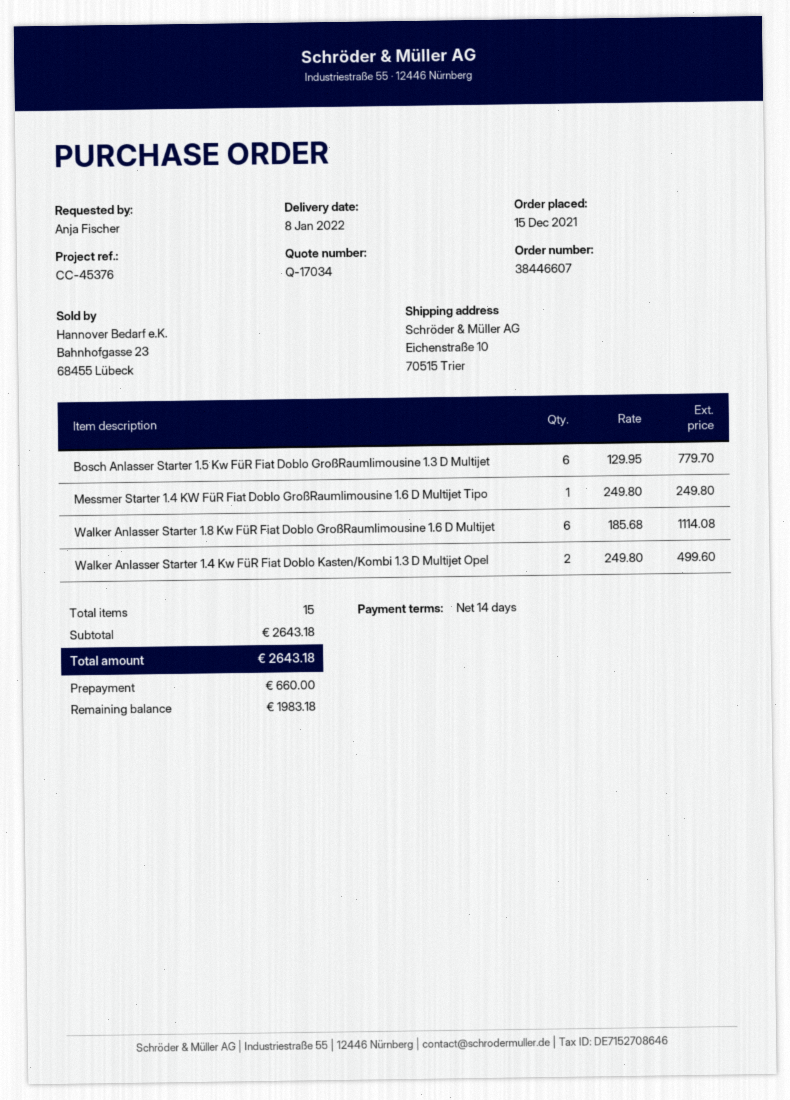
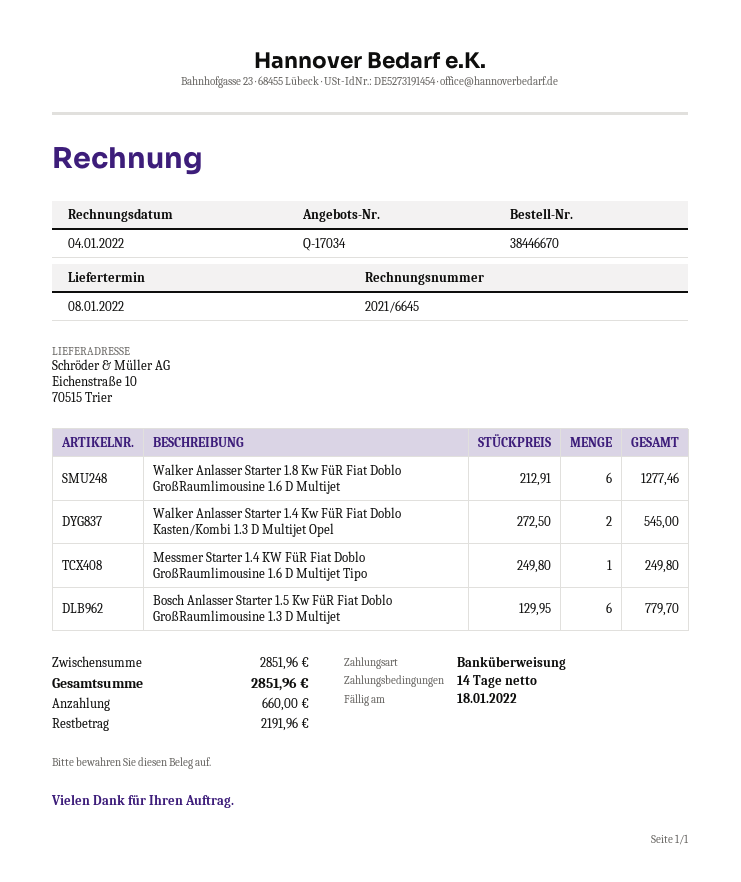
order number: 38446607 -> 38446670
Walker Anlasser Starter 1.8 Kw FüR Fiat Doblo GroßRaumlimousine 1.6 D Multijet: 6 x 185.68 = 1114.08 -> 6 x 212.91 = 1277.46
Walker Anlasser Starter 1.4 Kw FüR Fiat Doblo Kasten/Kombi 1.3 D Multijet Opel: 2 x 249.80 = 499.60 -> 2 x 272.50 = 545.00
subtotal: 2643.18 -> 2851.96
total: 2643.18 -> 2851.96
balance: 1983.18 -> 2191.96

